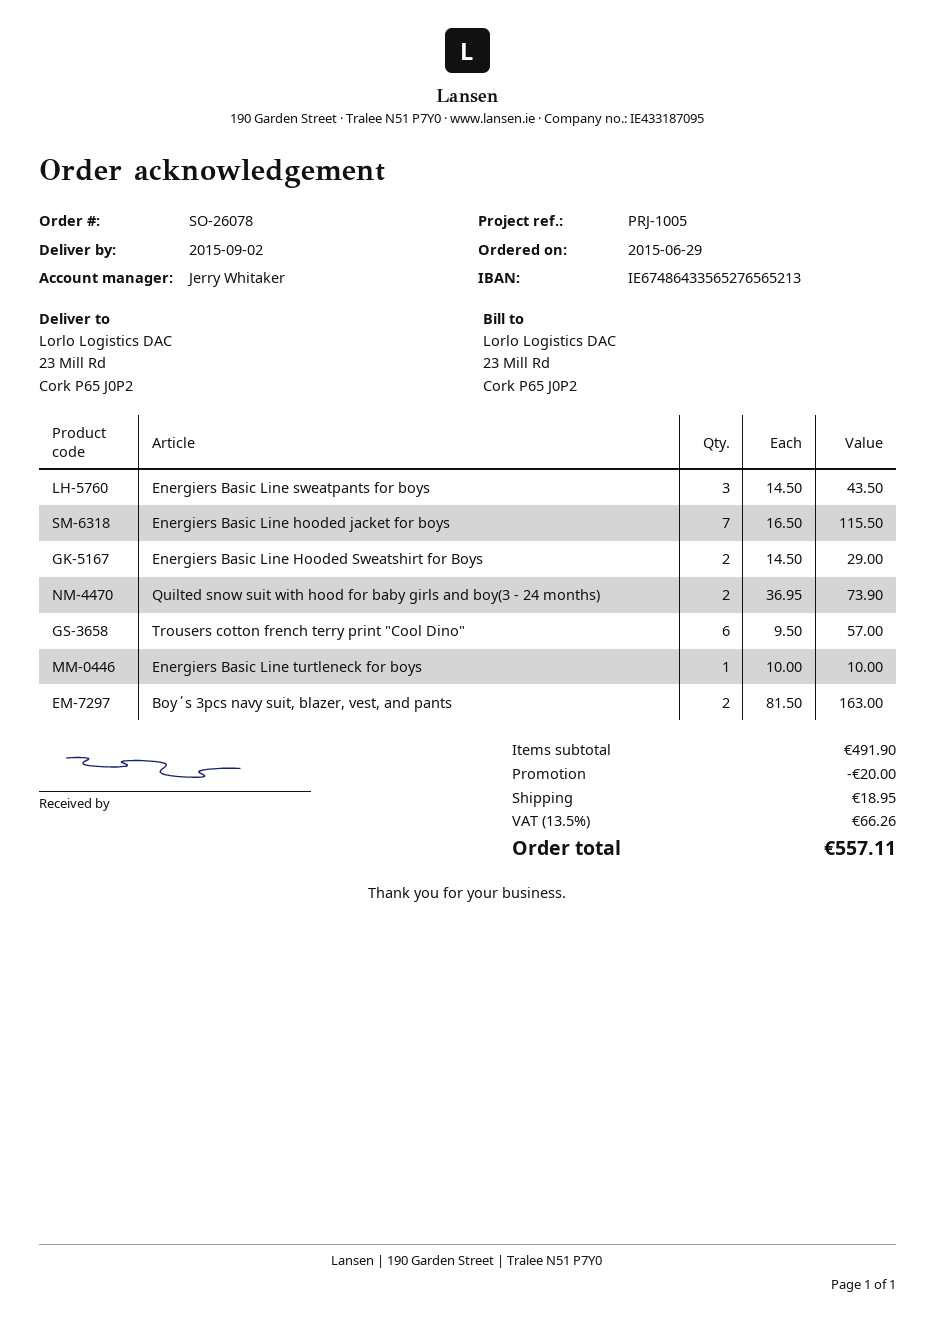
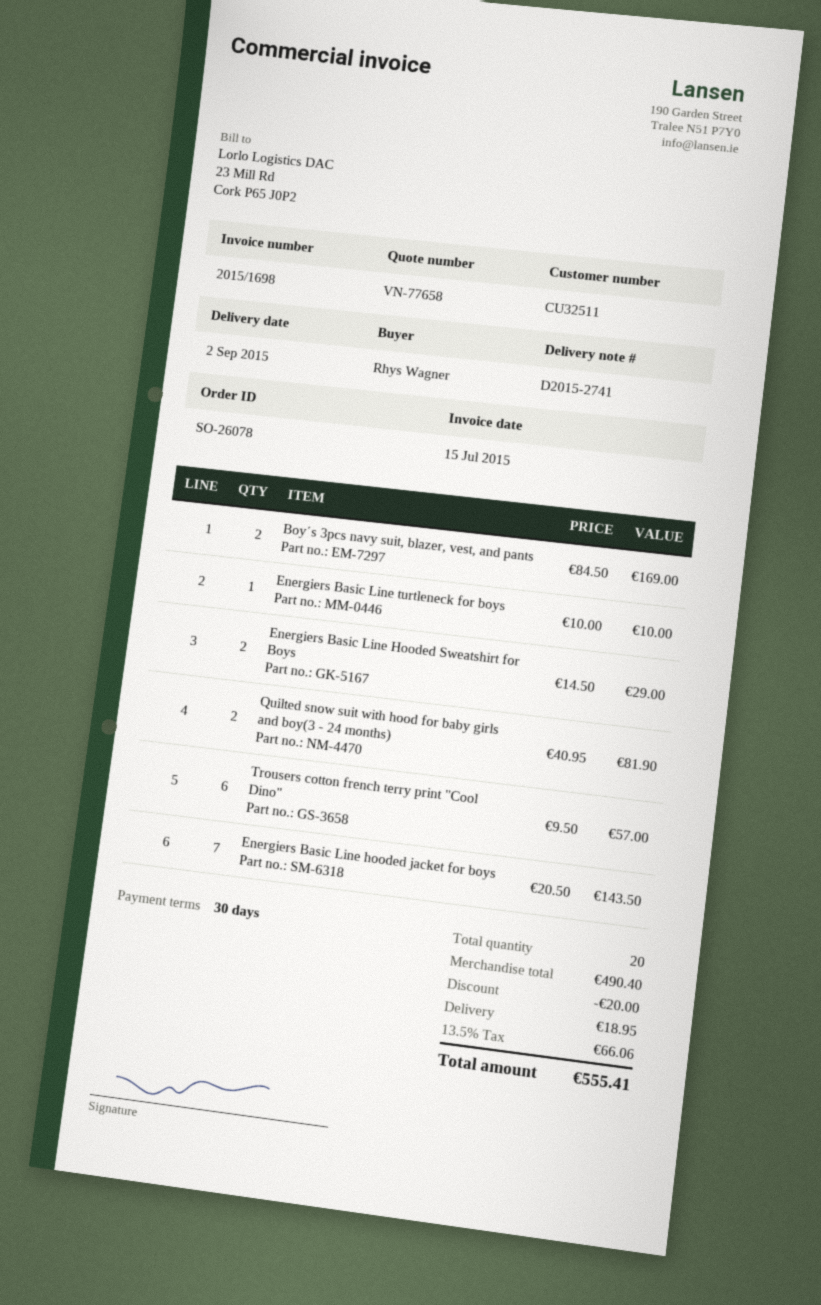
Energiers Basic Line sweatpants for boys: 3 x 14.50 = 43.50 -> none
Energiers Basic Line hooded jacket for boys: 7 x 16.50 = 115.50 -> 7 x 20.50 = 143.50
Quilted snow suit with hood for baby girls and boy(3 - 24 months): 2 x 36.95 = 73.90 -> 2 x 40.95 = 81.90
Boy΄s 3pcs navy suit, blazer, vest, and pants: 2 x 81.50 = 163.00 -> 2 x 84.50 = 169.00
subtotal: 491.90 -> 490.40
tax: 13.5% = 66.26 -> 13.5% = 66.06
total: 557.11 -> 555.41

